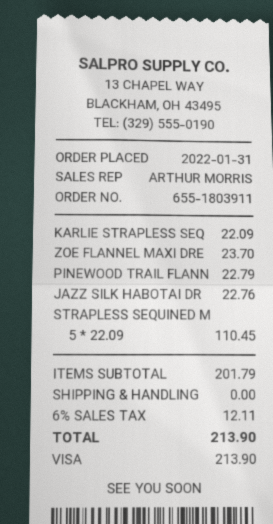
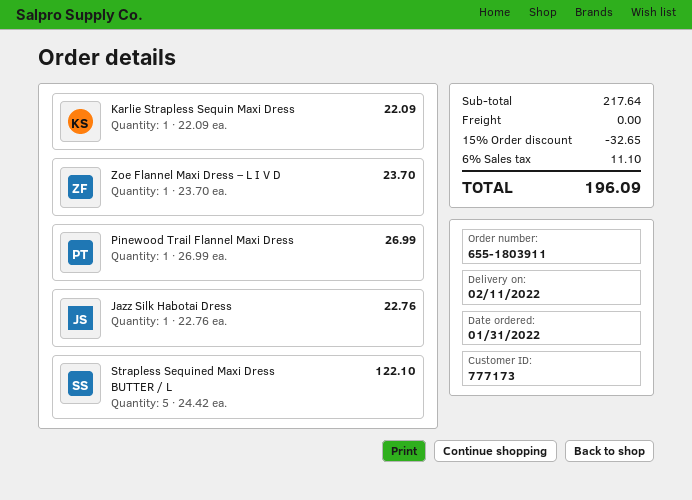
PINEWOOD TRAIL FLANN: 1 x 22.79 = 22.79 -> 1 x 26.99 = 26.99
STRAPLESS SEQUINED M: 5 x 22.09 = 110.45 -> 5 x 24.42 = 122.10
subtotal: 201.79 -> 217.64
discount: none -> 15% = 32.65
tax: 6% = 12.11 -> 6% = 11.10
total: 213.90 -> 196.09

